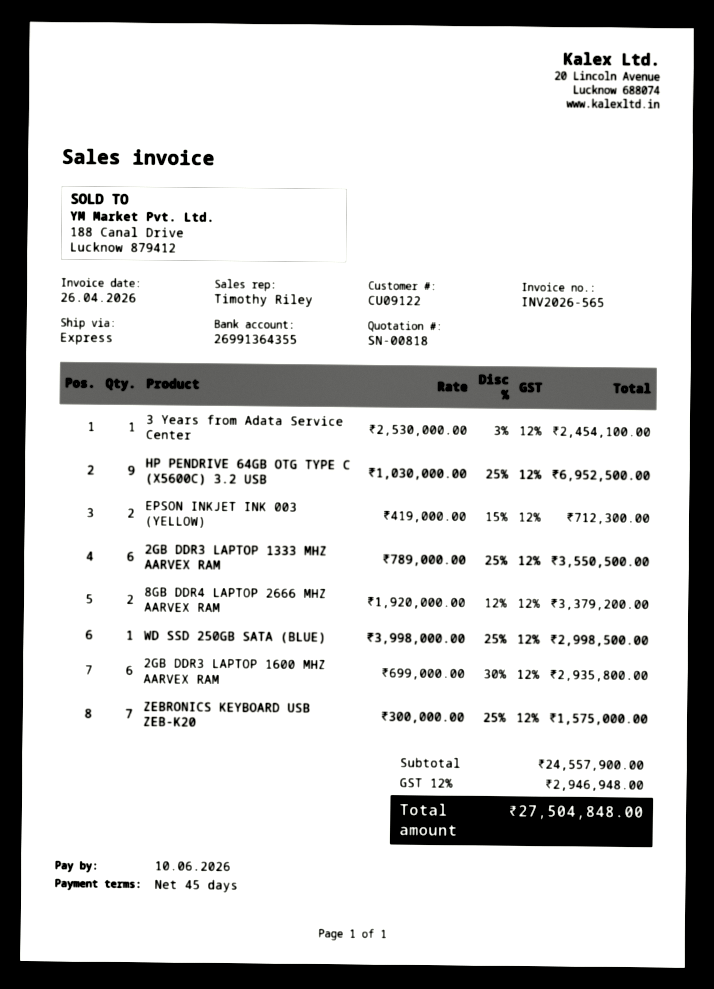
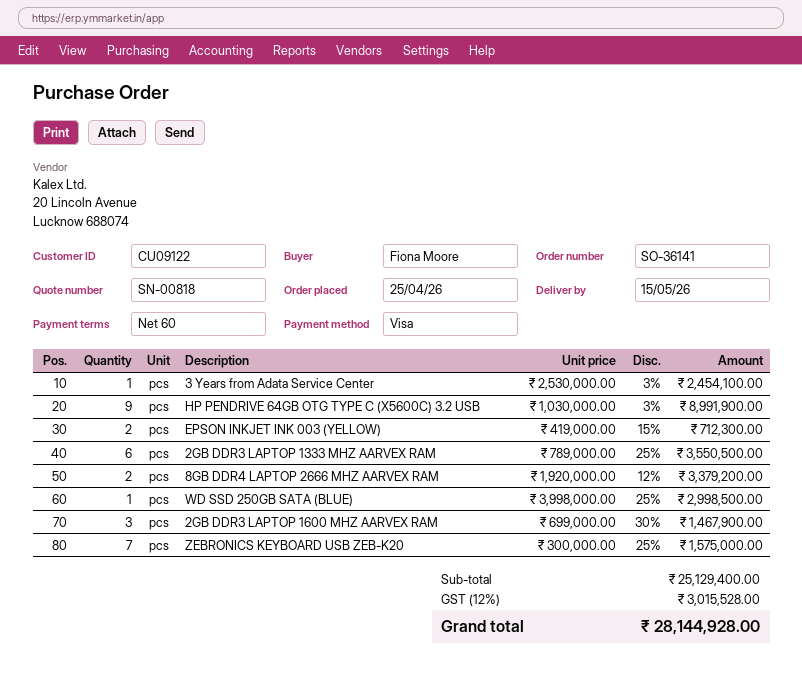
payment terms: 45 days -> 60 days
HP PENDRIVE 64GB OTG TYPE C (X5600C) 3.2 USB: 9 x 1030000.00 - 25% = 6952500.00 -> 9 x 1030000.00 - 3% = 8991900.00
2GB DDR3 LAPTOP 1600 MHZ AARVEX RAM: 6 x 699000.00 - 30% = 2935800.00 -> 3 x 699000.00 - 30% = 1467900.00
subtotal: 24557900.00 -> 25129400.00
tax: 12% = 2946948.00 -> 12% = 3015528.00
total: 27504848.00 -> 28144928.00

